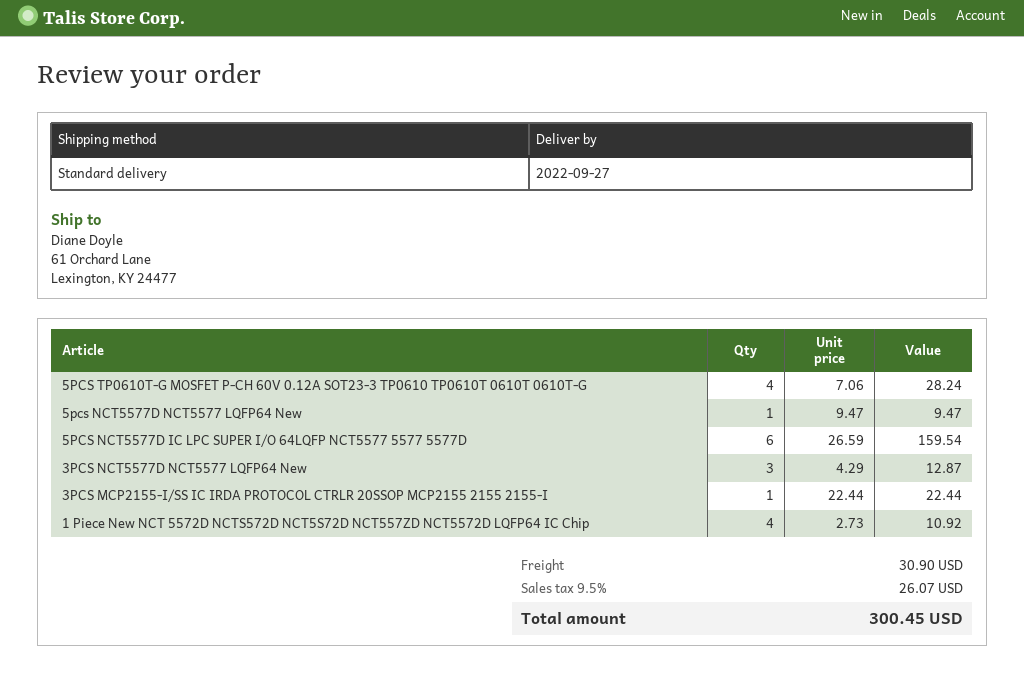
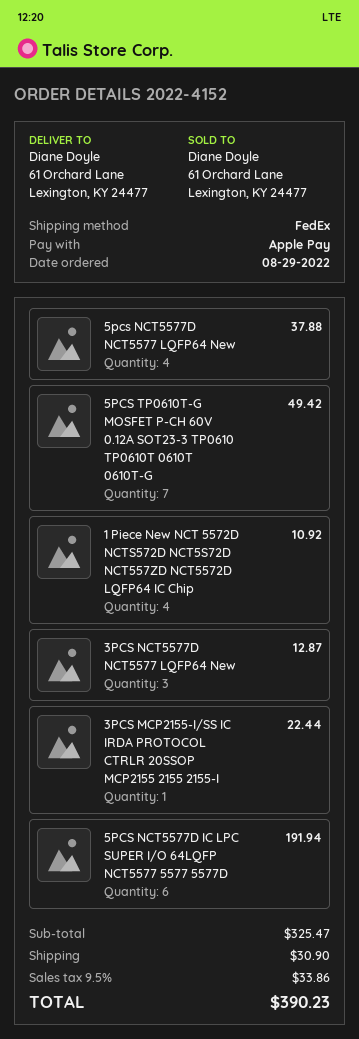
shipping method: standard -> FedEx
5PCS TP0610T-G MOSFET P-CH 60V 0.12A SOT23-3 TP0610 TP0610T 0610T 0610T-G: 4 for 28.24 -> 7 for 49.42
5pcs NCT5577D NCT5577 LQFP64 New: 1 for 9.47 -> 4 for 37.88
5PCS NCT5577D IC LPC SUPER I/O 64LQFP NCT5577 5577 5577D: 6 for 159.54 -> 6 for 191.94
tax: 9.5% = 26.07 -> 9.5% = 33.86
total: 300.45 -> 390.23

